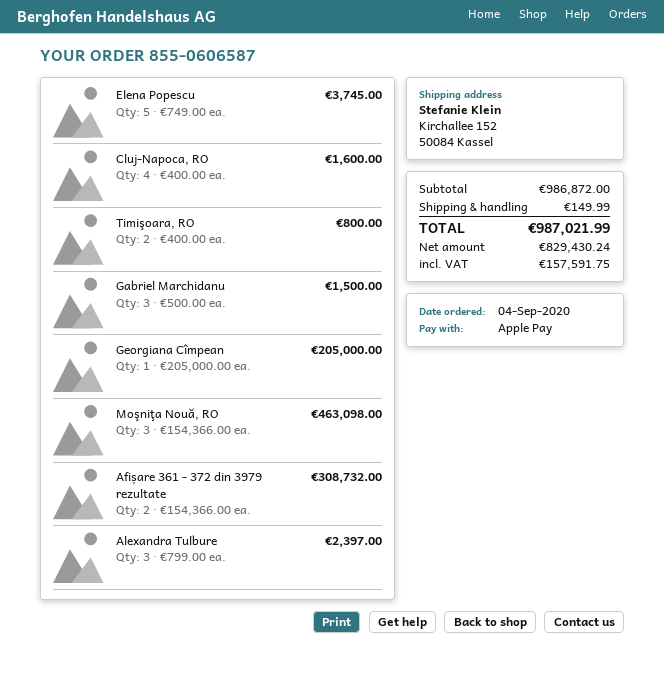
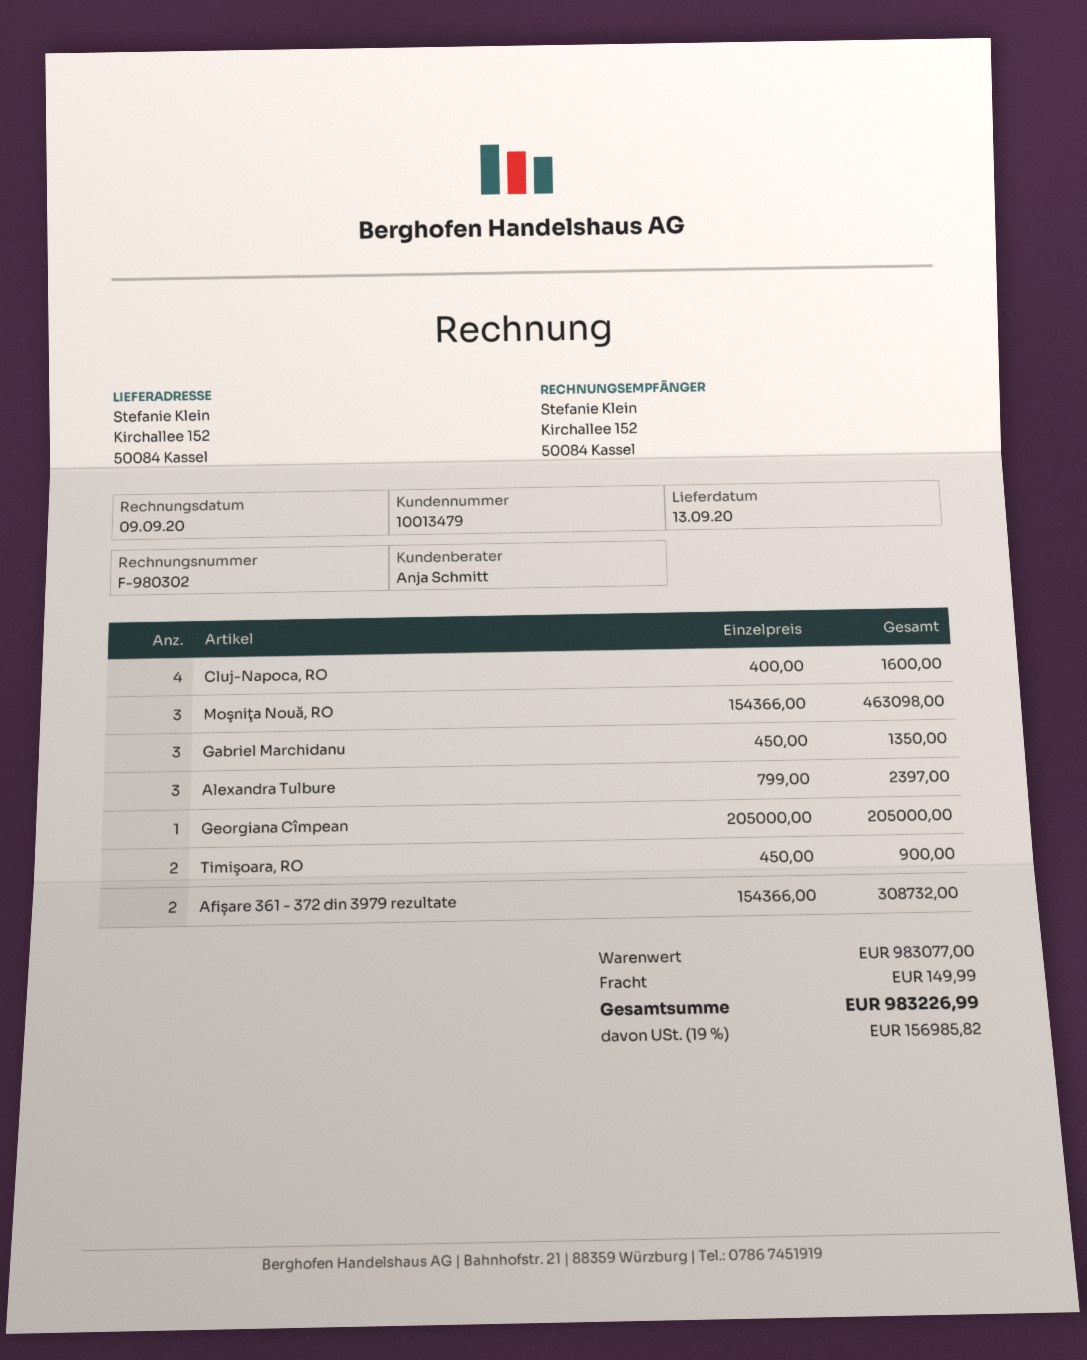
Elena Popescu: 5 x 749.00 = 3745.00 -> none
Timişoara, RO: 2 x 400.00 = 800.00 -> 2 x 450.00 = 900.00
Gabriel Marchidanu: 3 x 500.00 = 1500.00 -> 3 x 450.00 = 1350.00
subtotal: 986872.00 -> 983077.00
tax: 157591.75 -> 156985.82
total: 987021.99 -> 983226.99

